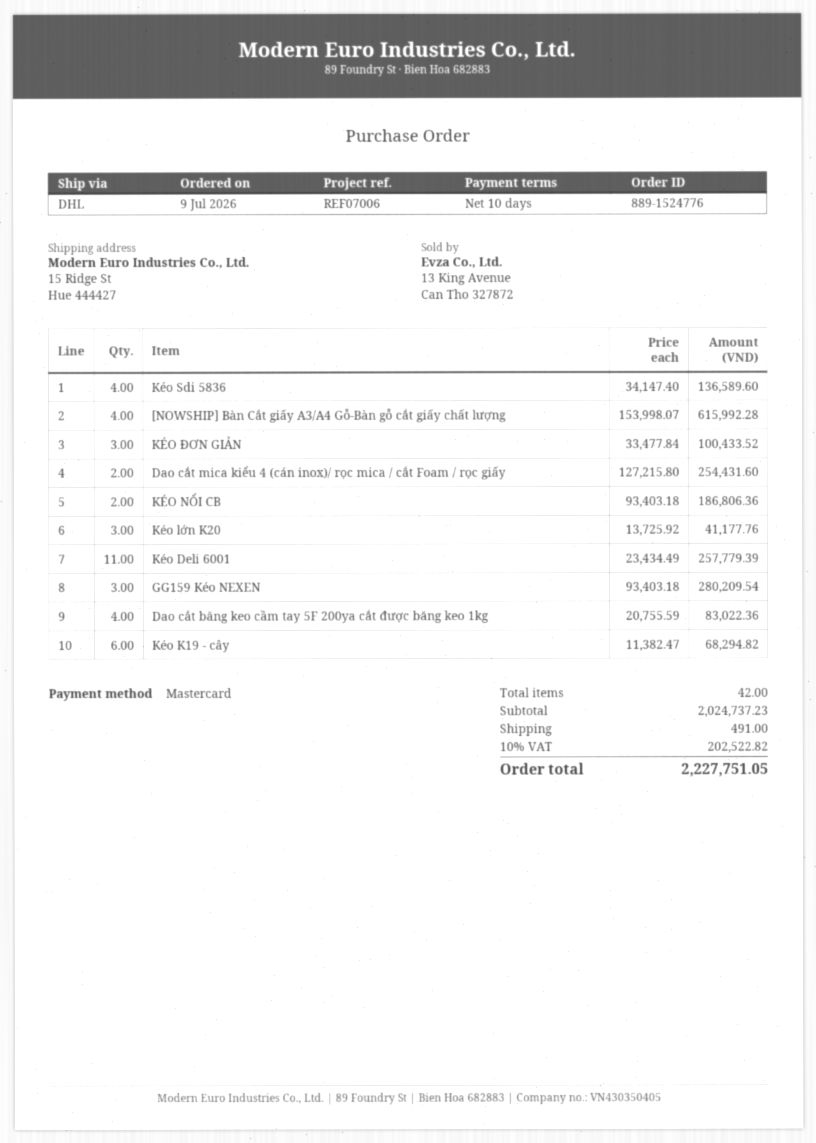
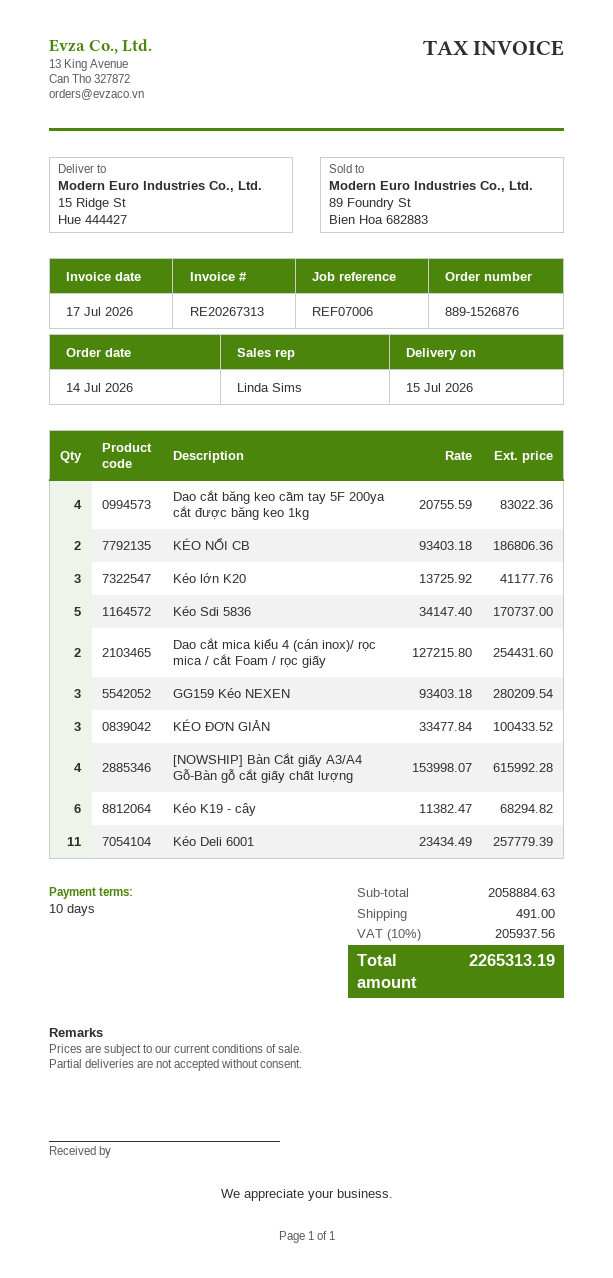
order number: 889-1524776 -> 889-1526876
order date: 2026-07-09 -> 2026-07-14
Kéo Sdi 5836: 4 x 34147.40 = 136589.60 -> 5 x 34147.40 = 170737.00
subtotal: 2024737.23 -> 2058884.63
tax: 10% = 202522.82 -> 10% = 205937.56
total: 2227751.05 -> 2265313.19

